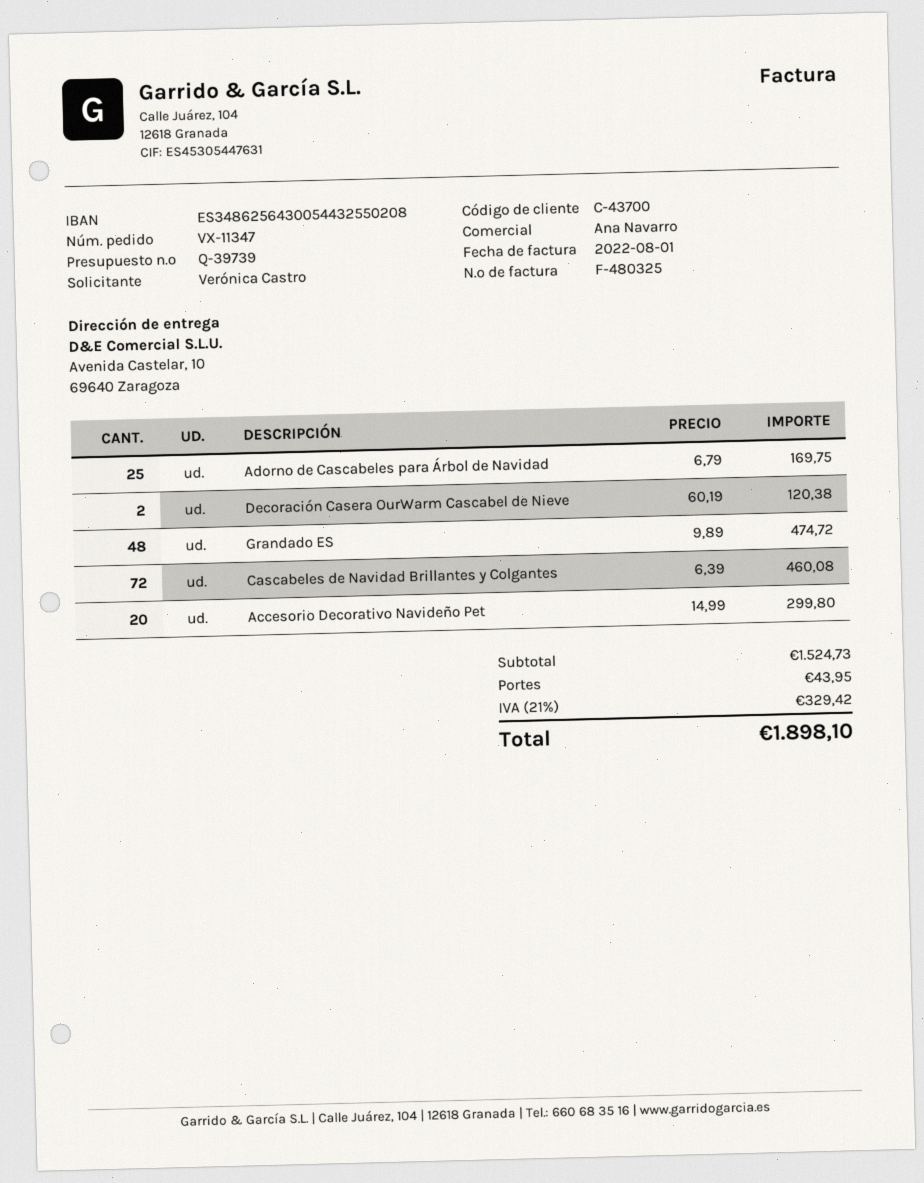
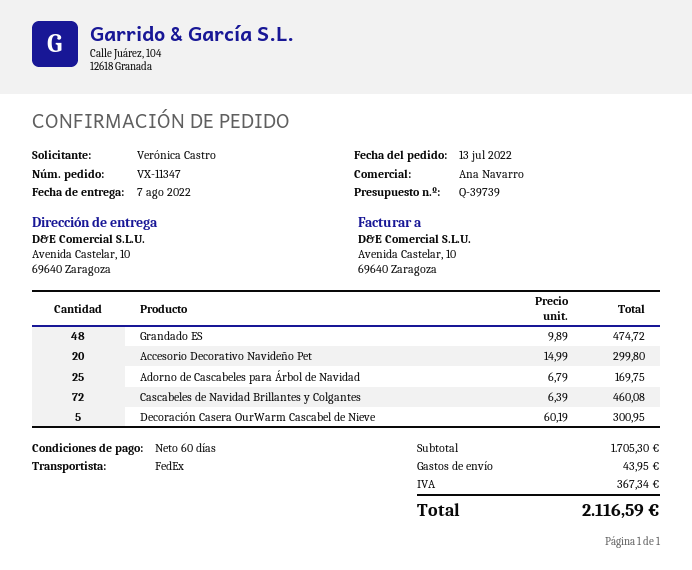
Decoración Casera OurWarm Cascabel de Nieve: 2 x 60.19 = 120.38 -> 5 x 60.19 = 300.95
subtotal: 1524.73 -> 1705.30
tax: 329.42 -> 367.34
total: 1898.10 -> 2116.59

